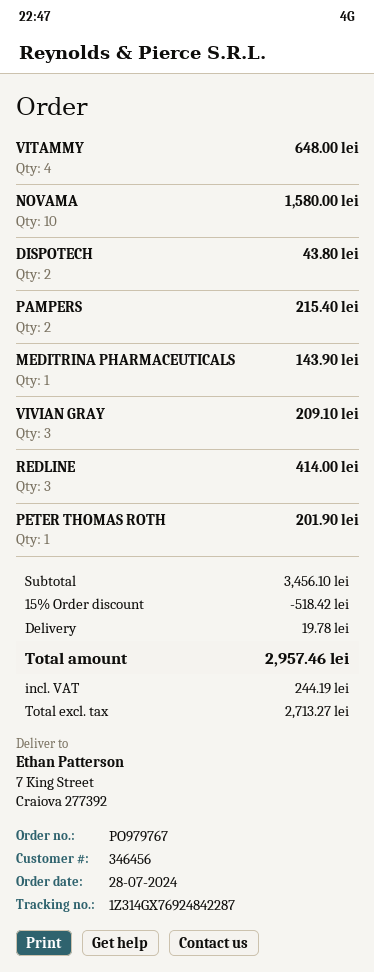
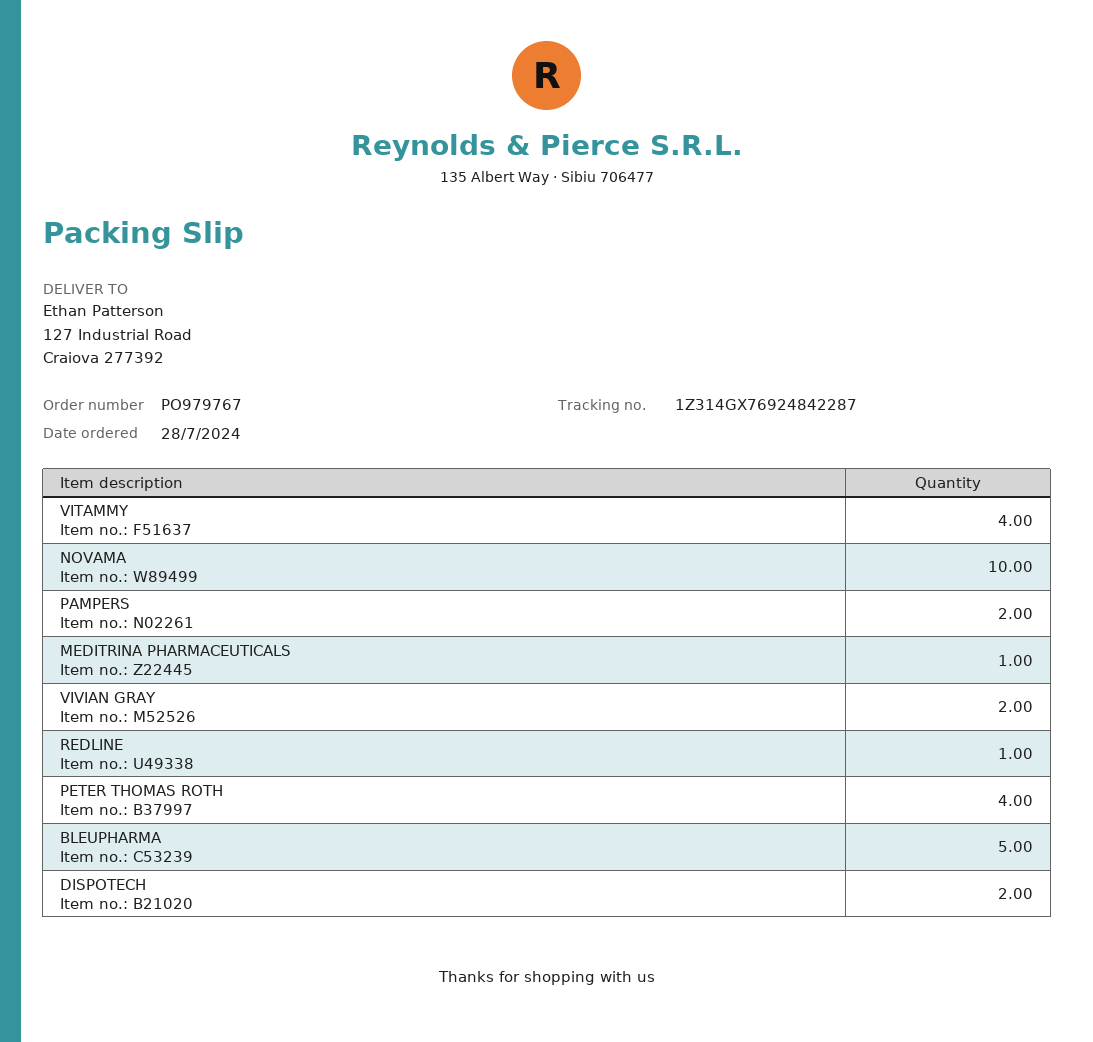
ship to: 7 King Street, Craiova 277392 -> 127 Industrial Road, Craiova 277392
VIVIAN GRAY: 3 -> 2
REDLINE: 3 -> 1
PETER THOMAS ROTH: 1 -> 4
BLEUPHARMA: none -> 5

